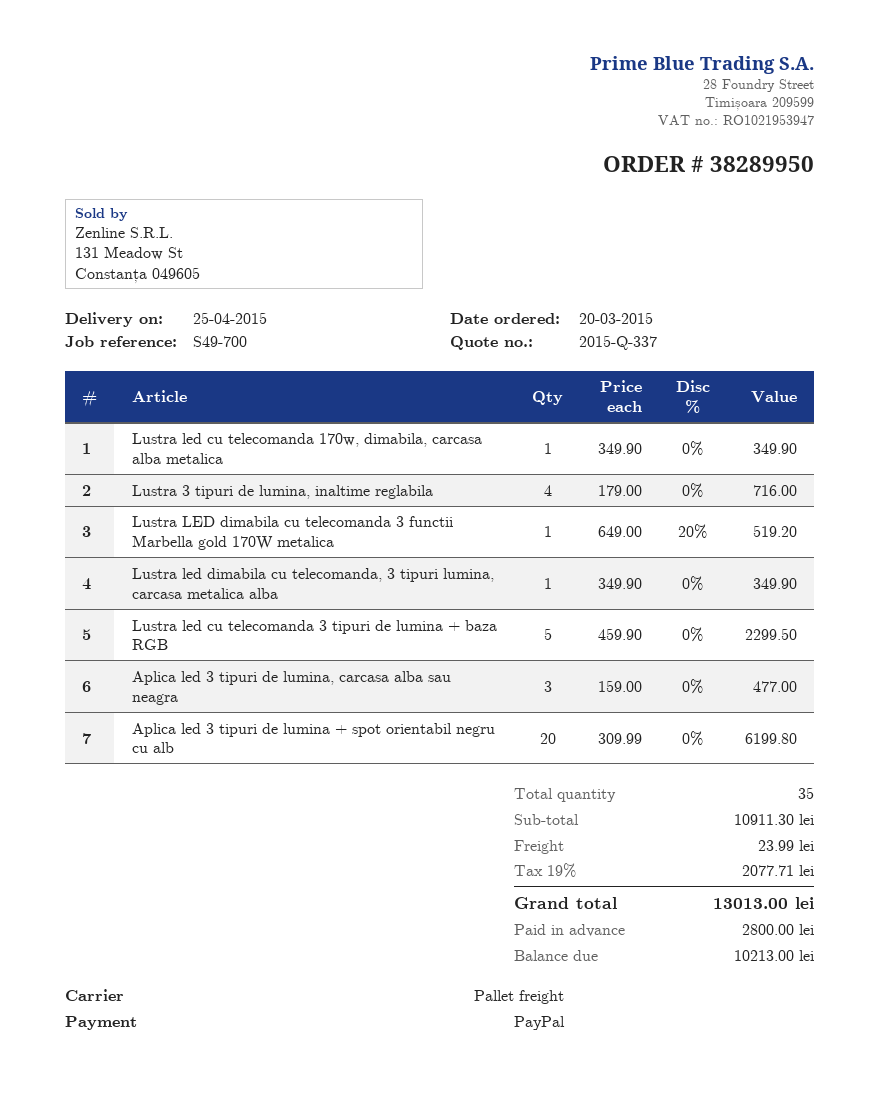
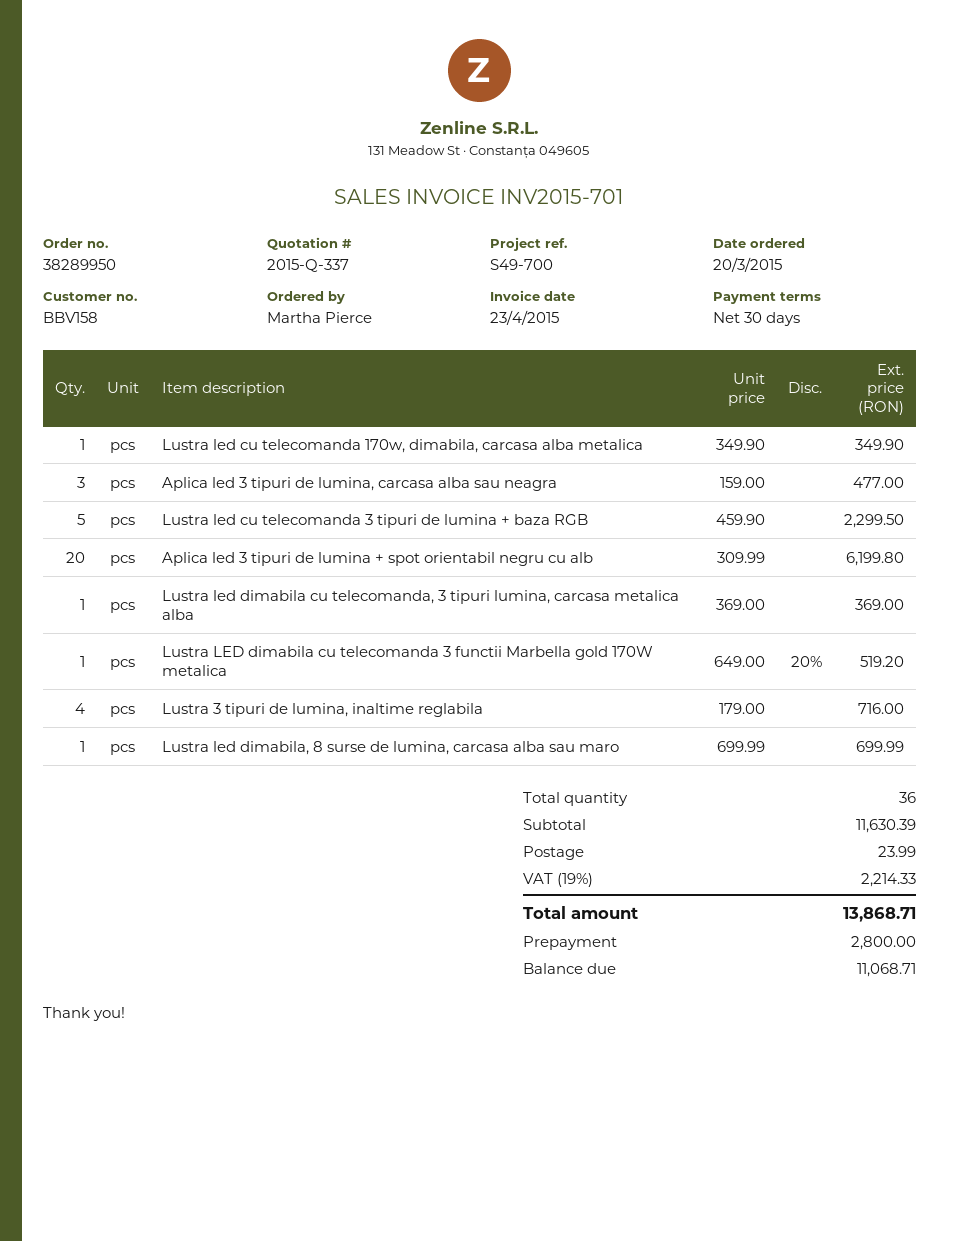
Lustra led dimabila cu telecomanda, 3 tipuri lumina, carcasa metalica alba: 1 x 349.90 = 349.90 -> 1 x 369.00 = 369.00
Lustra led dimabila, 8 surse de lumina, carcasa alba sau maro: none -> 1 x 699.99 = 699.99
total quantity: 35 -> 36
subtotal: 10911.30 -> 11630.39
tax: 19% = 2077.71 -> 19% = 2214.33
total: 13013.00 -> 13868.71
balance: 10213.00 -> 11068.71

